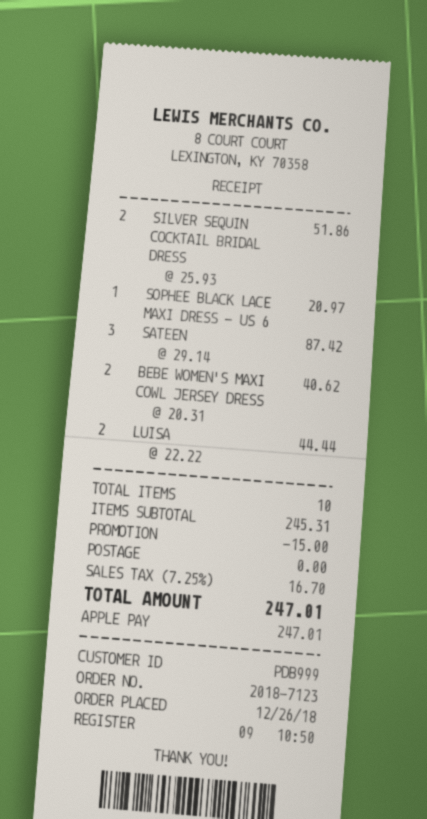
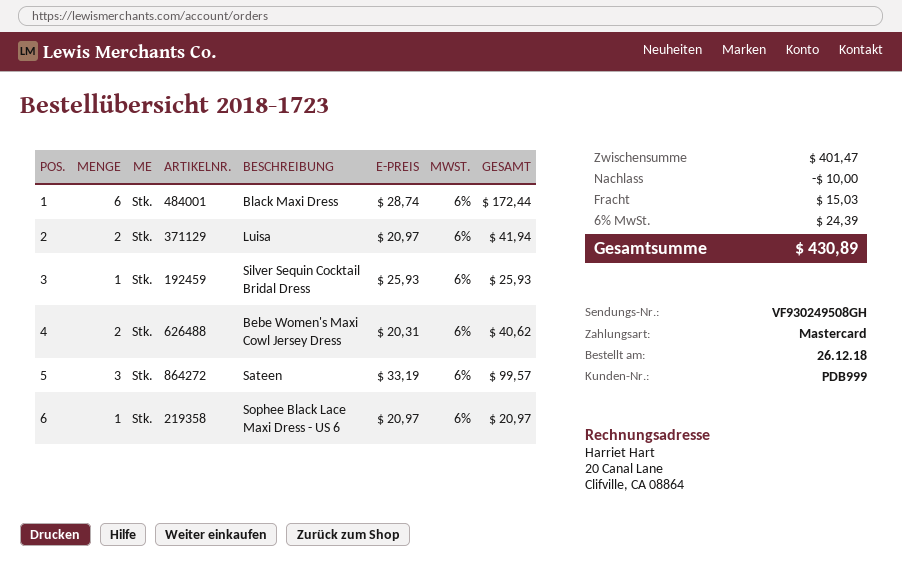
order number: 2018-7123 -> 2018-1723
payment method: Apple Pay -> Mastercard
SILVER SEQUIN COCKTAIL BRIDAL DRESS: 2 x 25.93 = 51.86 -> 1 x 25.93 = 25.93
SATEEN: 3 x 29.14 = 87.42 -> 3 x 33.19 = 99.57
LUISA: 2 x 22.22 = 44.44 -> 2 x 20.97 = 41.94
Black Maxi Dress: none -> 6 x 28.74 = 172.44
subtotal: 245.31 -> 401.47
discount: 15.00 -> 10.00
shipping: 0.00 -> 15.03
tax: 7.25% = 16.70 -> 6% = 24.39
total: 247.01 -> 430.89

